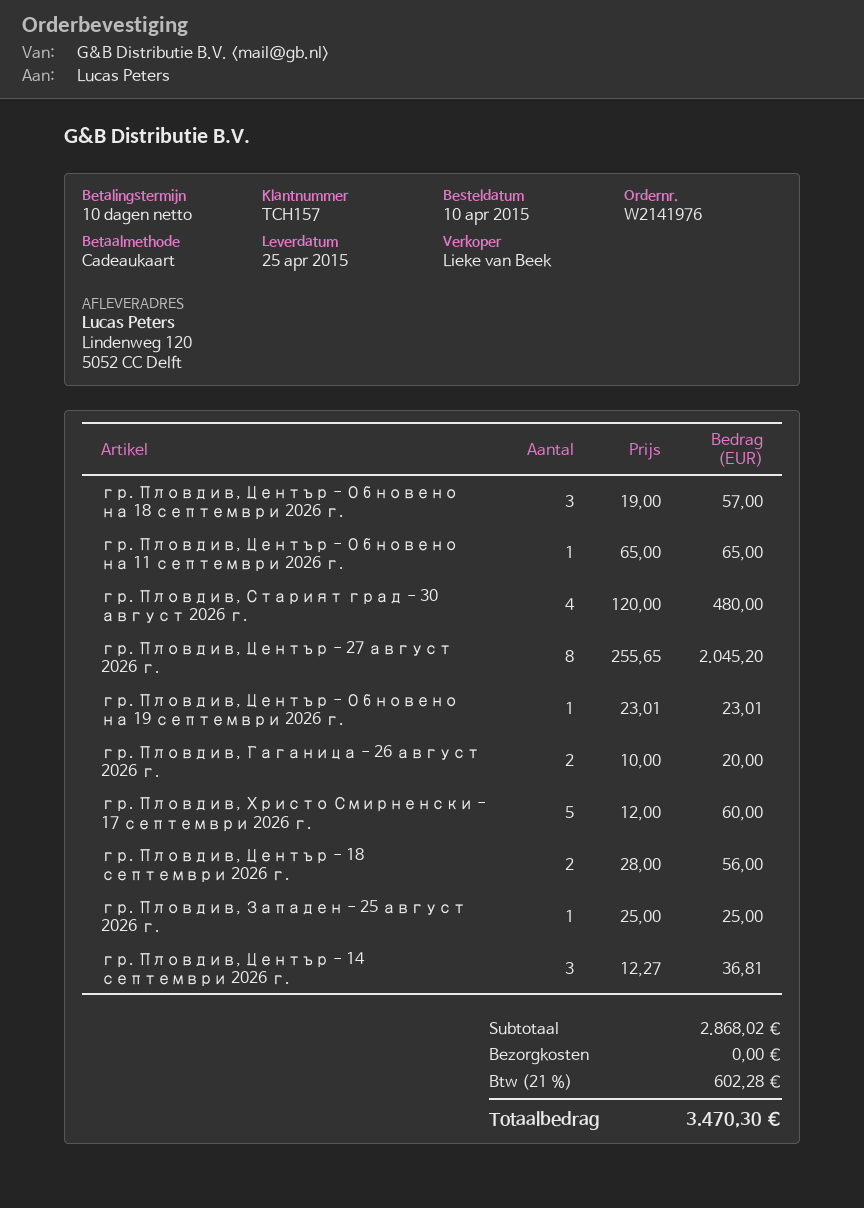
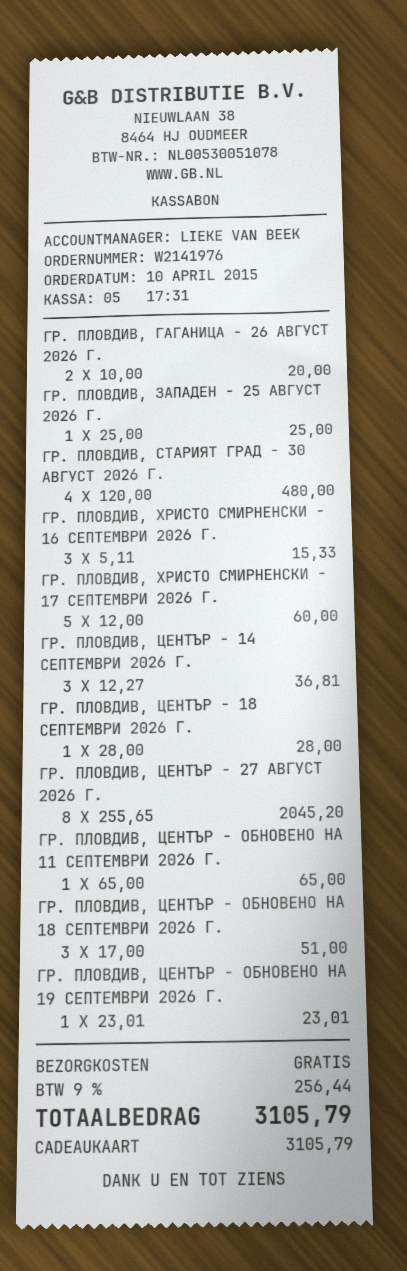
гр. Пловдив, Център - Обновено на 18 септември 2026 г.: 3 x 19.00 = 57.00 -> 3 x 17.00 = 51.00
гр. Пловдив, Център - 18 септември 2026 г.: 2 x 28.00 = 56.00 -> 1 x 28.00 = 28.00
ГР. ПЛОВДИВ, ХРИСТО СМИРНЕНСКИ - 16 СЕПТЕМВРИ 2026 Г.: none -> 3 x 5.11 = 15.33
tax: 21% = 602.28 -> 9% = 256.44
total: 3470.30 -> 3105.79

